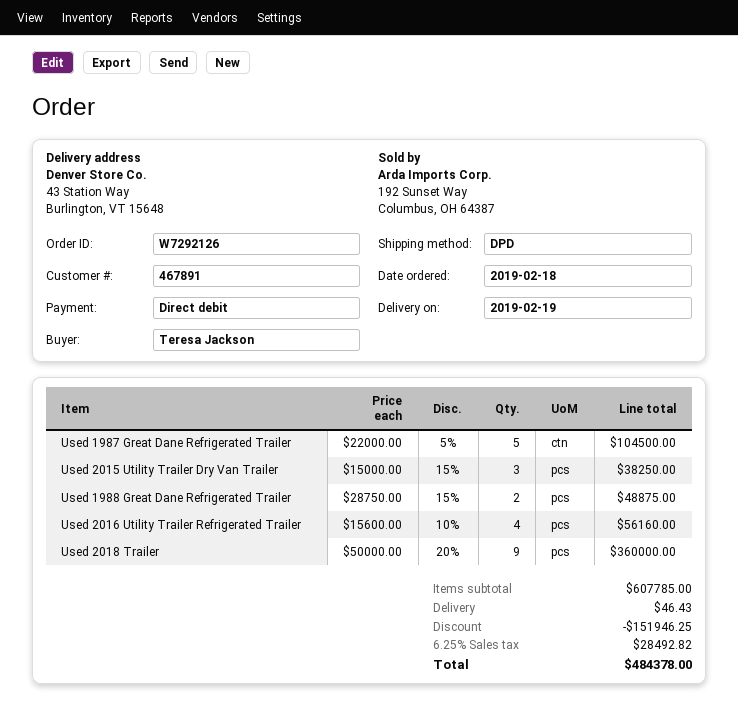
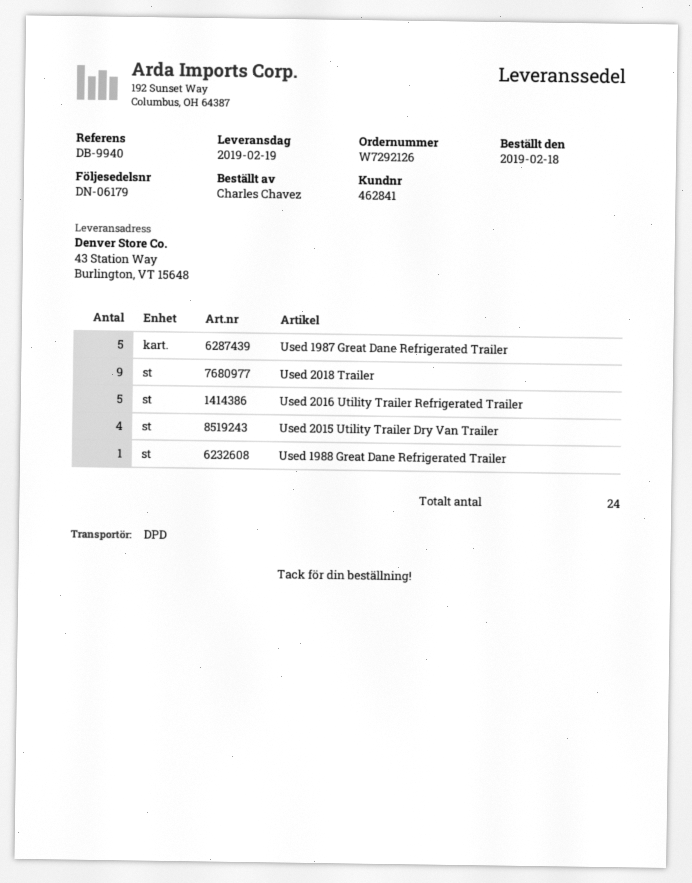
customer number: 467891 -> 462841
ordered by: Teresa Jackson -> Charles Chavez
Used 2015 Utility Trailer Dry Van Trailer: 3 -> 4
Used 1988 Great Dane Refrigerated Trailer: 2 -> 1
Used 2016 Utility Trailer Refrigerated Trailer: 4 -> 5

